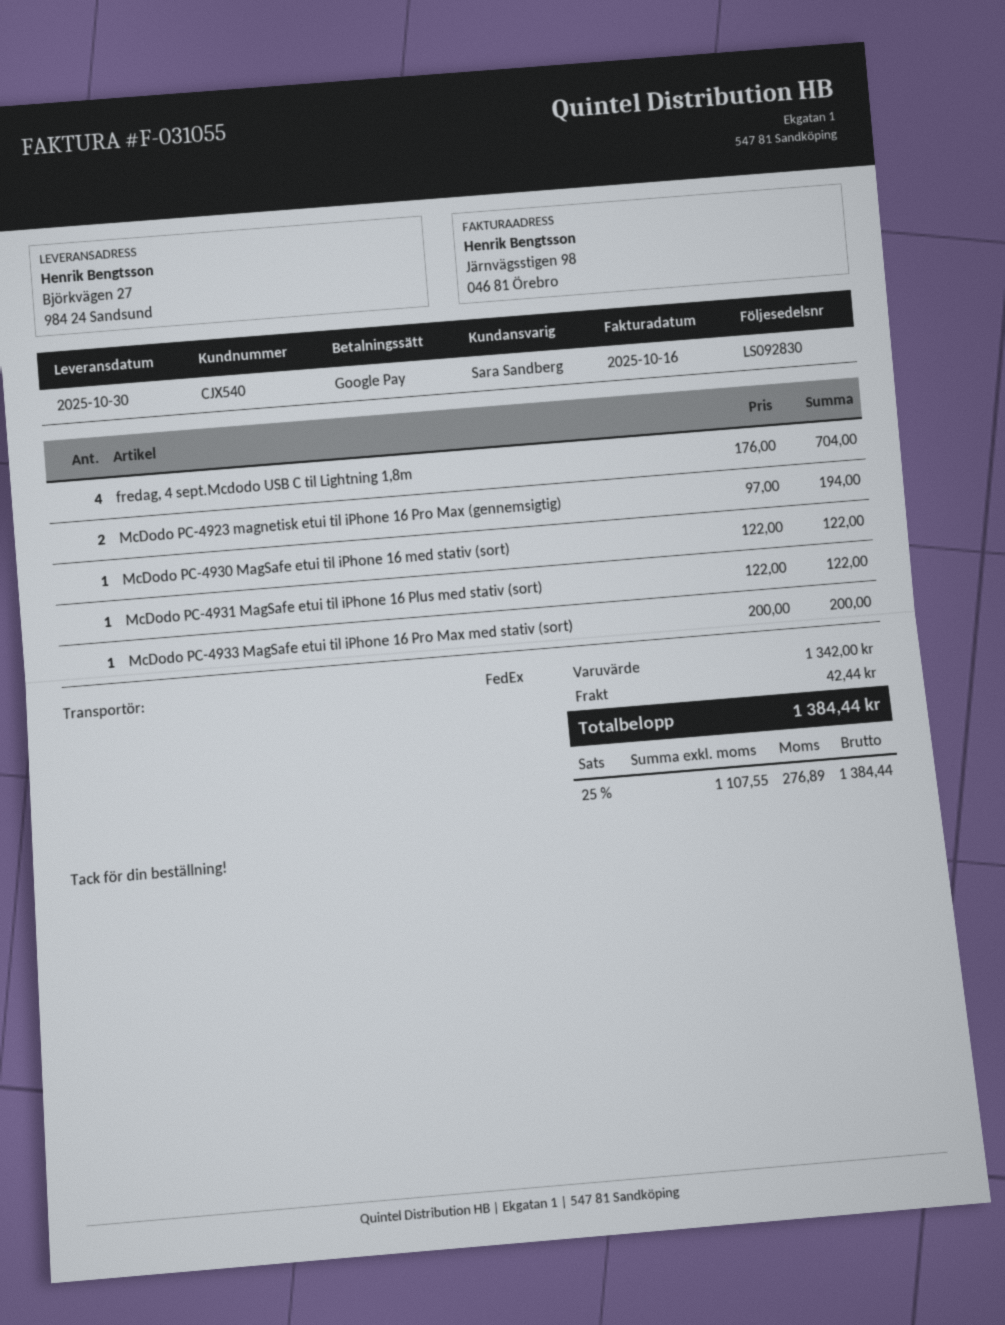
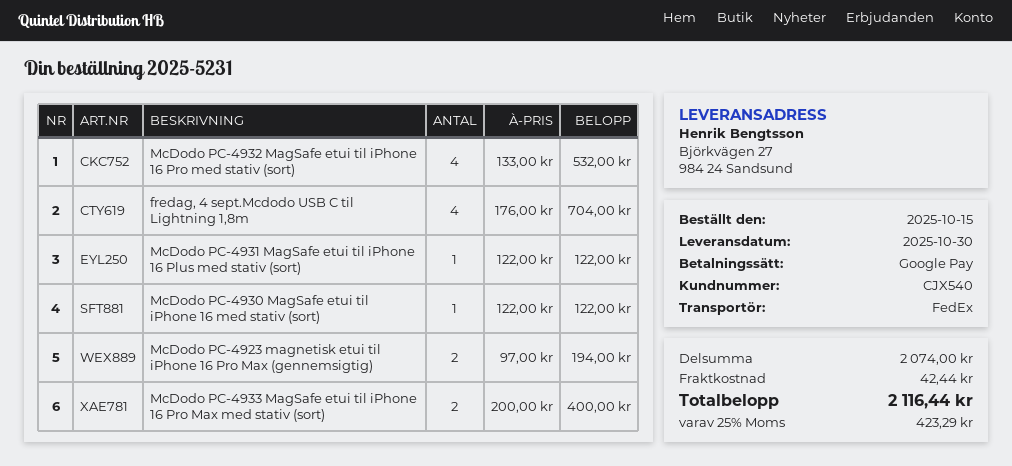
McDodo PC-4933 MagSafe etui til iPhone 16 Pro Max med stativ (sort): 1 x 200.00 = 200.00 -> 2 x 200.00 = 400.00
McDodo PC-4932 MagSafe etui til iPhone 16 Pro med stativ (sort): none -> 4 x 133.00 = 532.00
subtotal: 1342.00 -> 2074.00
tax: 25% = 276.89 -> 25% = 423.29
total: 1384.44 -> 2116.44

